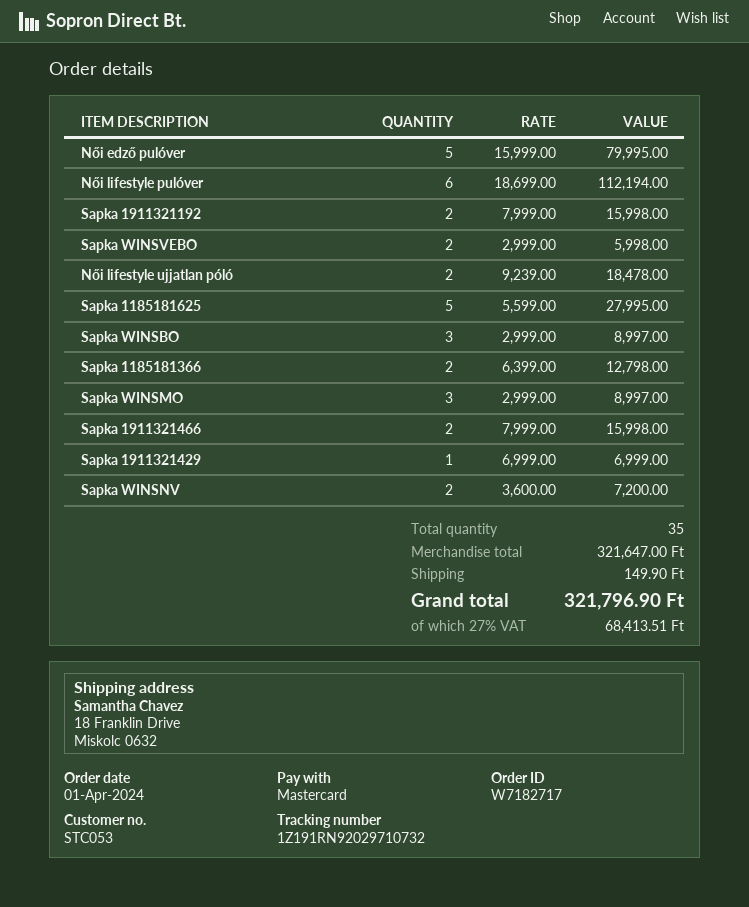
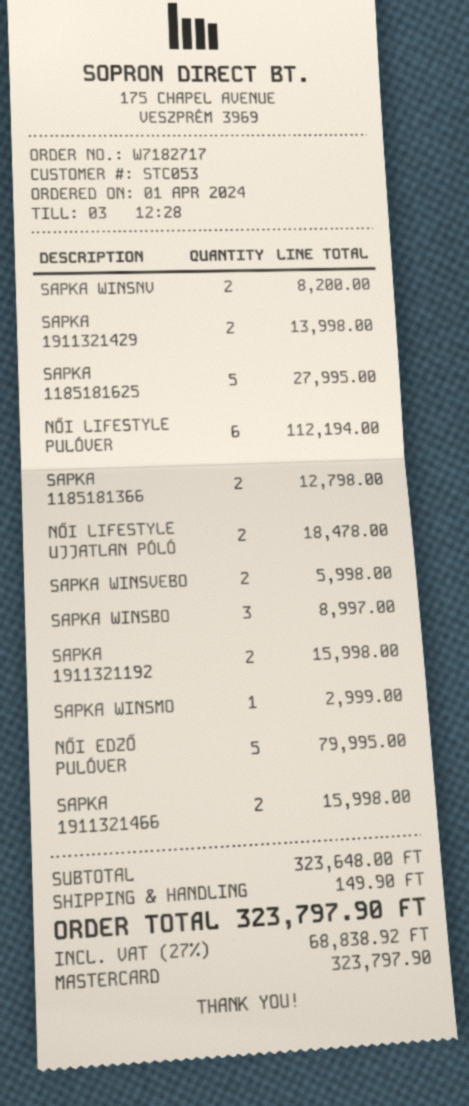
Sapka WINSMO: 3 for 8997.00 -> 1 for 2999.00
Sapka 1911321429: 1 for 6999.00 -> 2 for 13998.00
Sapka WINSNV: 2 for 7200.00 -> 2 for 8200.00
subtotal: 321647.00 -> 323648.00
tax: 27% = 68413.51 -> 27% = 68838.92
total: 321796.90 -> 323797.90

